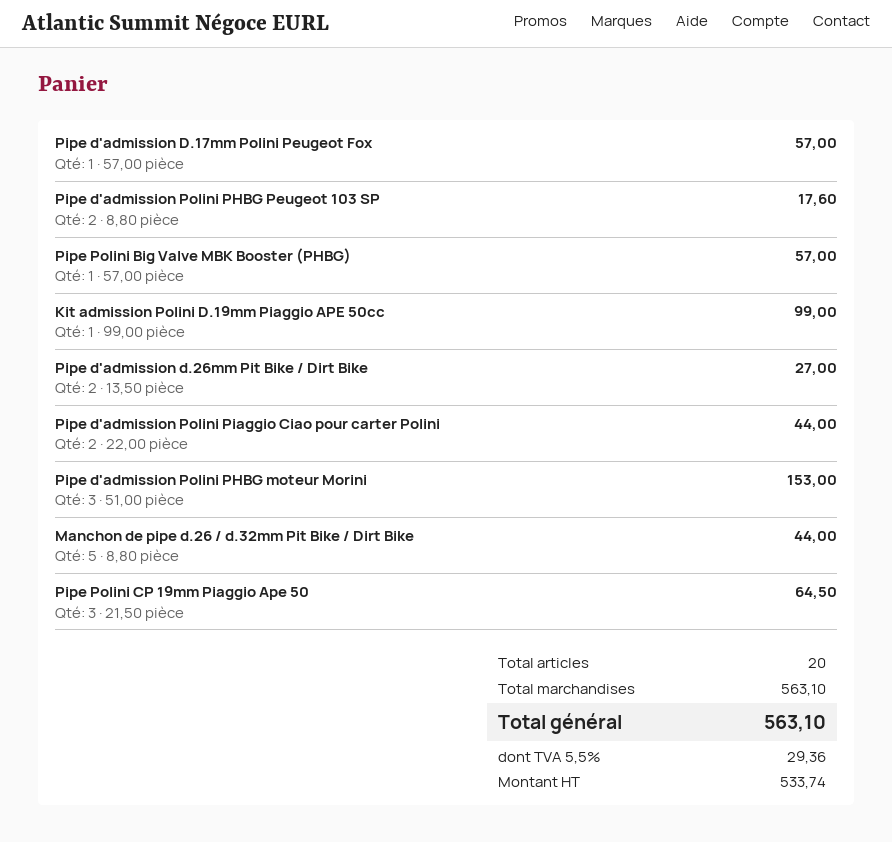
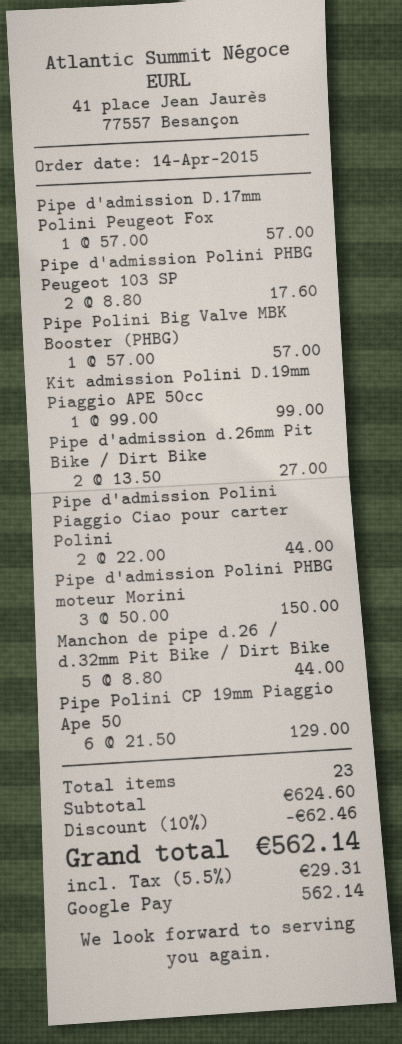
Pipe d'admission Polini PHBG moteur Morini: 3 x 51.00 = 153.00 -> 3 x 50.00 = 150.00
Pipe Polini CP 19mm Piaggio Ape 50: 3 x 21.50 = 64.50 -> 6 x 21.50 = 129.00
total quantity: 20 -> 23
subtotal: 563.10 -> 624.60
discount: none -> 10% = 62.46
tax: 5.5% = 29.36 -> 5.5% = 29.31
total: 563.10 -> 562.14

